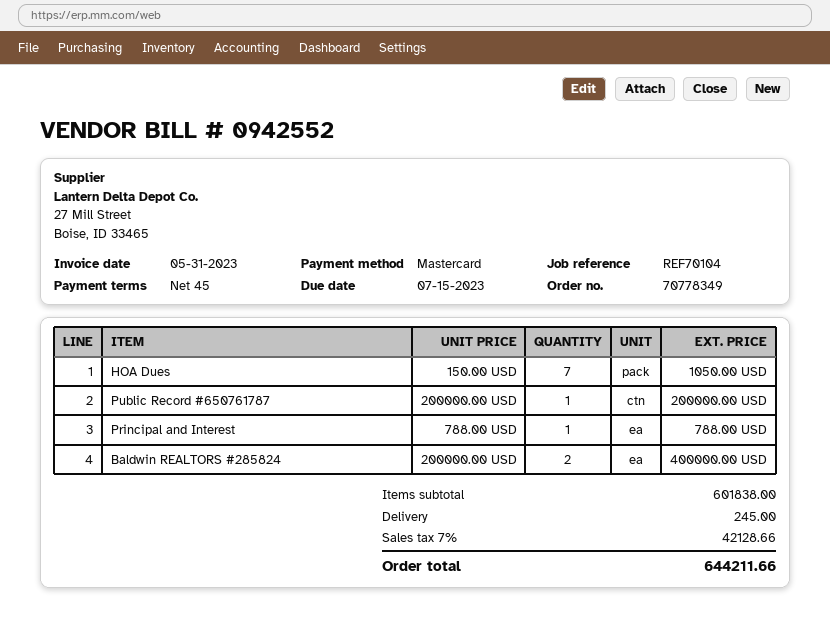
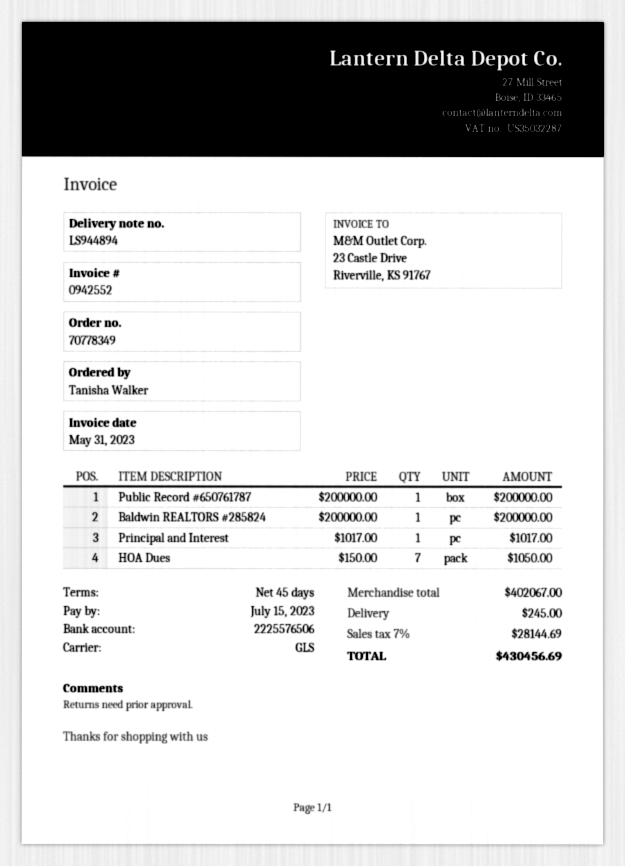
Principal and Interest: 1 x 788.00 = 788.00 -> 1 x 1017.00 = 1017.00
Baldwin REALTORS #285824: 2 x 200000.00 = 400000.00 -> 1 x 200000.00 = 200000.00
subtotal: 601838.00 -> 402067.00
tax: 7% = 42128.66 -> 7% = 28144.69
total: 644211.66 -> 430456.69

